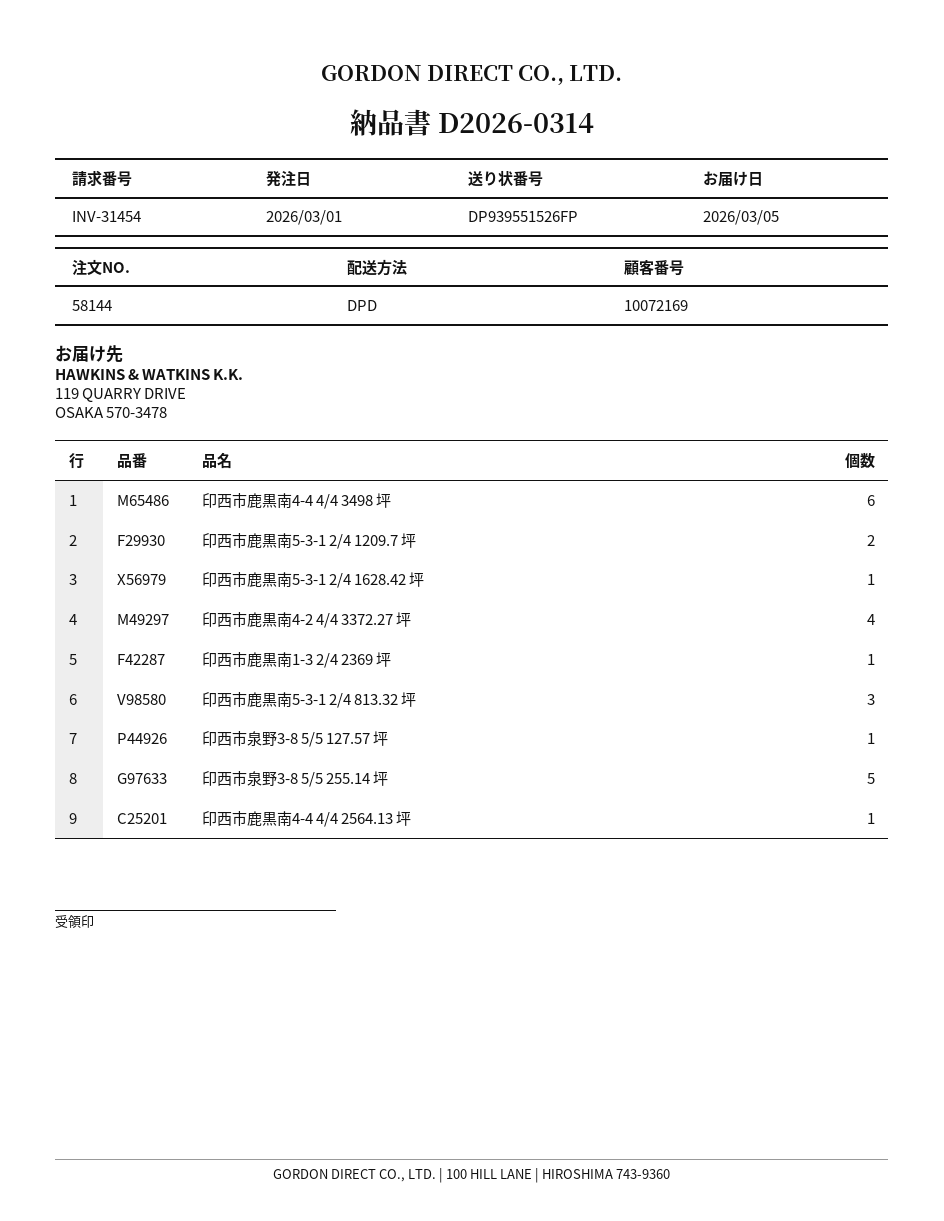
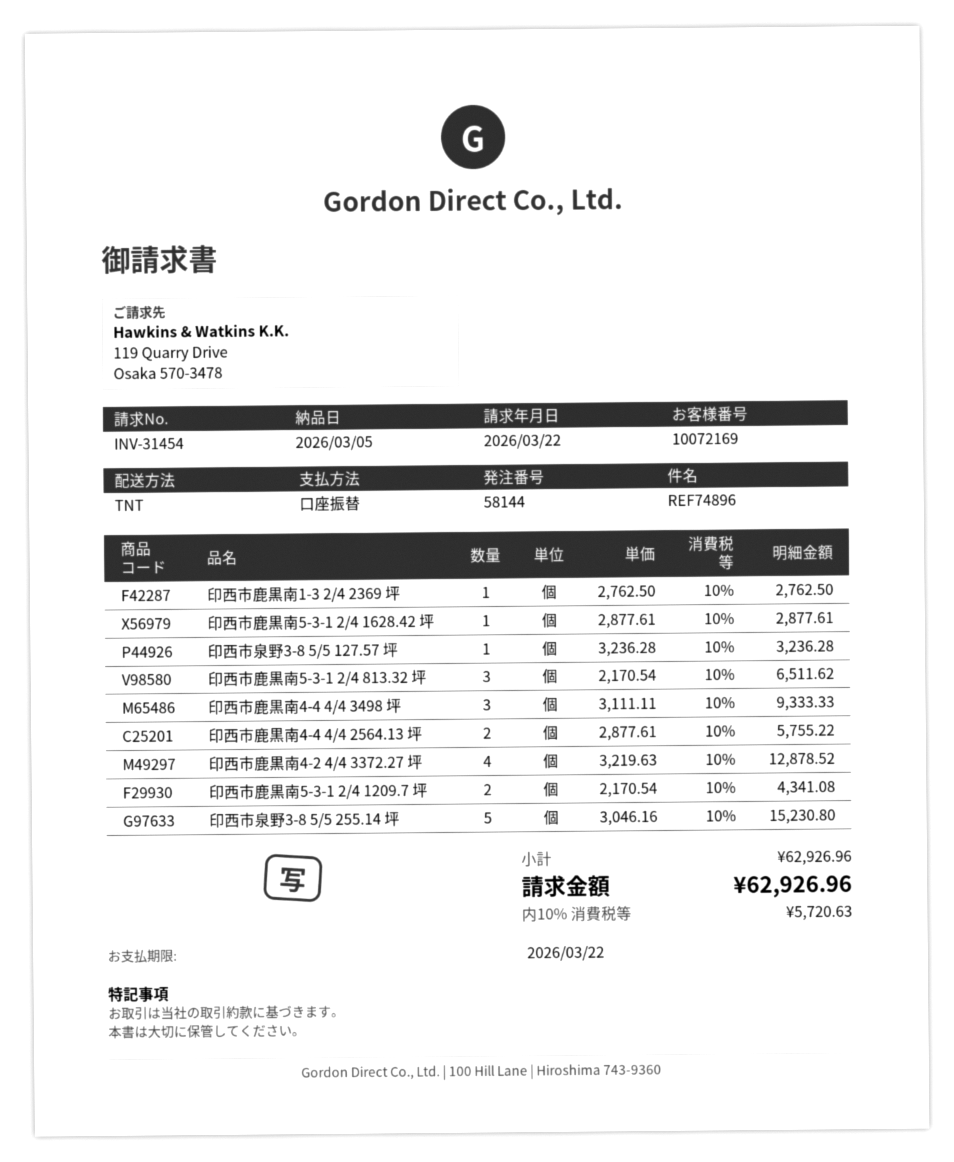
shipping method: DPD -> TNT
印西市鹿黒南4-4 4/4 3498 坪: 6 -> 3
印西市鹿黒南4-4 4/4 2564.13 坪: 1 -> 2

